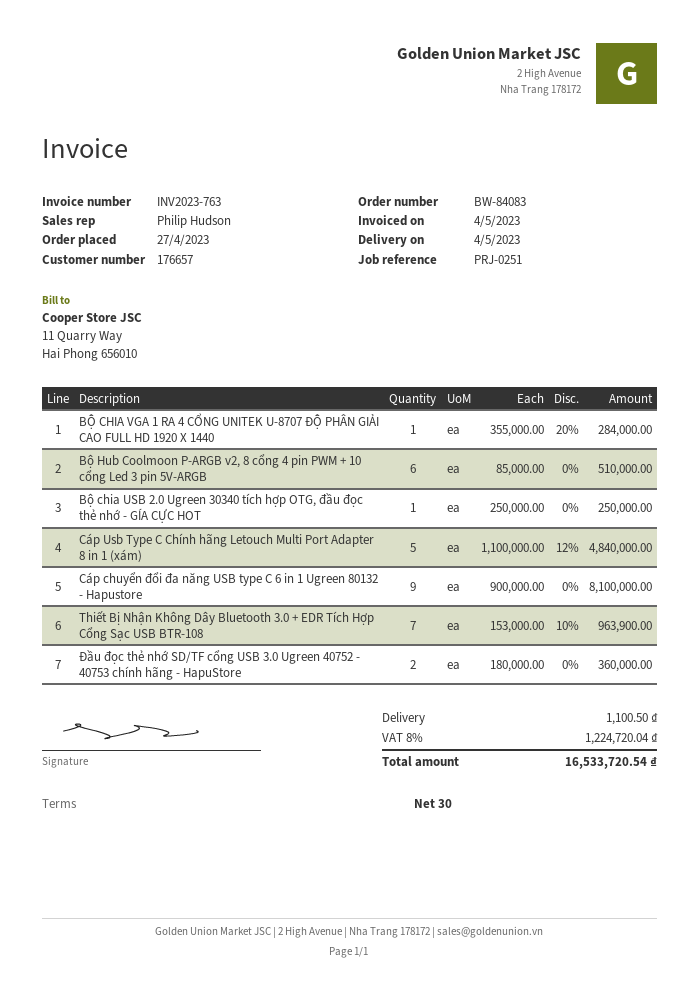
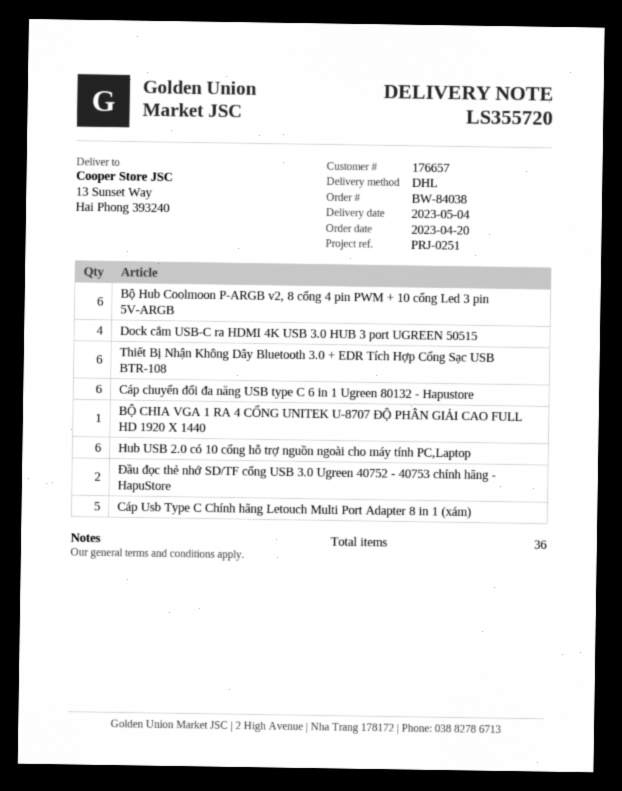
order number: BW-84083 -> BW-84038
order date: 2023-04-27 -> 2023-04-20
Bộ chia USB 2.0 Ugreen 30340 tích hợp OTG, đầu đọc thẻ nhớ - GÍA CỰC HOT: 1 -> none
Cáp chuyển đổi đa năng USB type C 6 in 1 Ugreen 80132 - Hapustore: 9 -> 6
Thiết Bị Nhận Không Dây Bluetooth 3.0 + EDR Tích Hợp Cổng Sạc USB BTR-108: 7 -> 6
Dock cắm USB-C ra HDMI 4K USB 3.0 HUB 3 port UGREEN 50515: none -> 4
Hub USB 2.0 có 10 cổng hỗ trợ nguồn ngoài cho máy tính PC,Laptop: none -> 6

